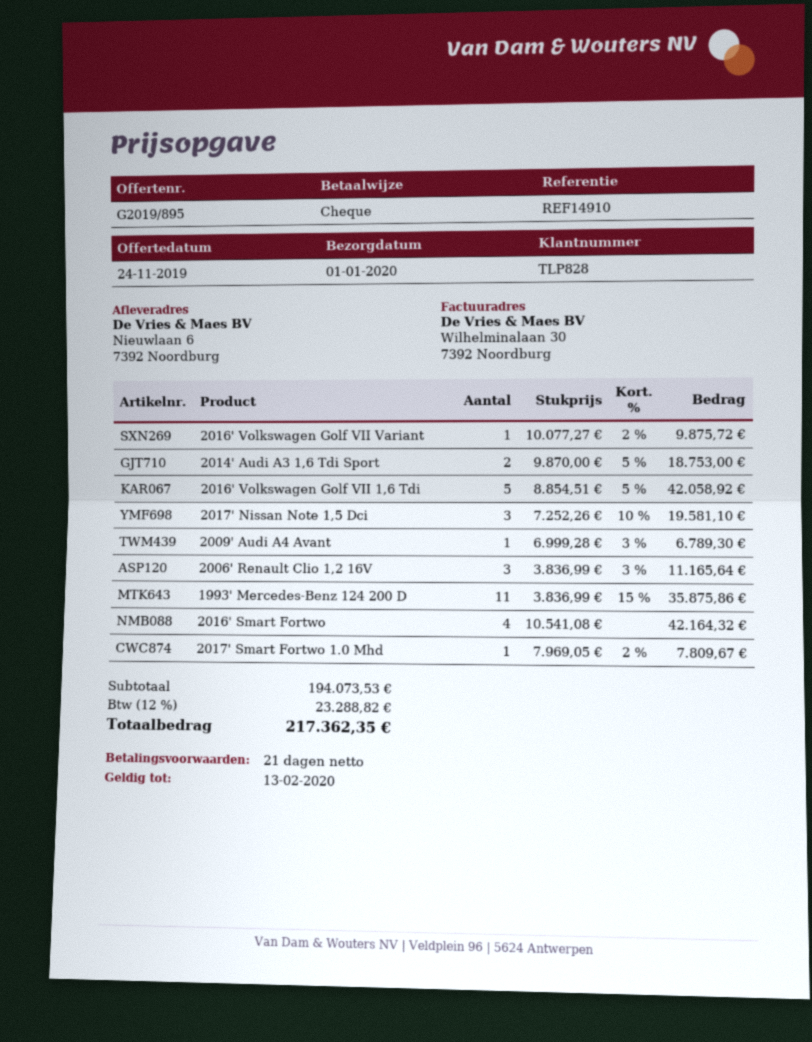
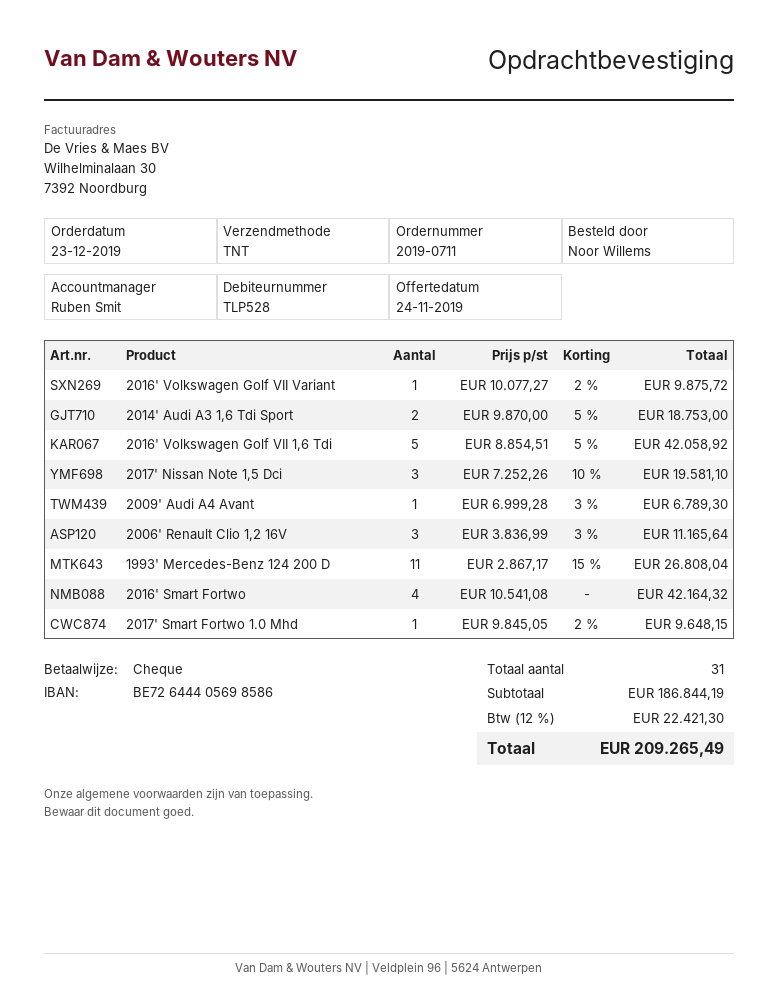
customer number: TLP828 -> TLP528
1993' Mercedes-Benz 124 200 D: 11 x 3836.99 - 15% = 35875.86 -> 11 x 2867.17 - 15% = 26808.04
2017' Smart Fortwo 1.0 Mhd: 1 x 7969.05 - 2% = 7809.67 -> 1 x 9845.05 - 2% = 9648.15
subtotal: 194073.53 -> 186844.19
tax: 12% = 23288.82 -> 12% = 22421.30
total: 217362.35 -> 209265.49

